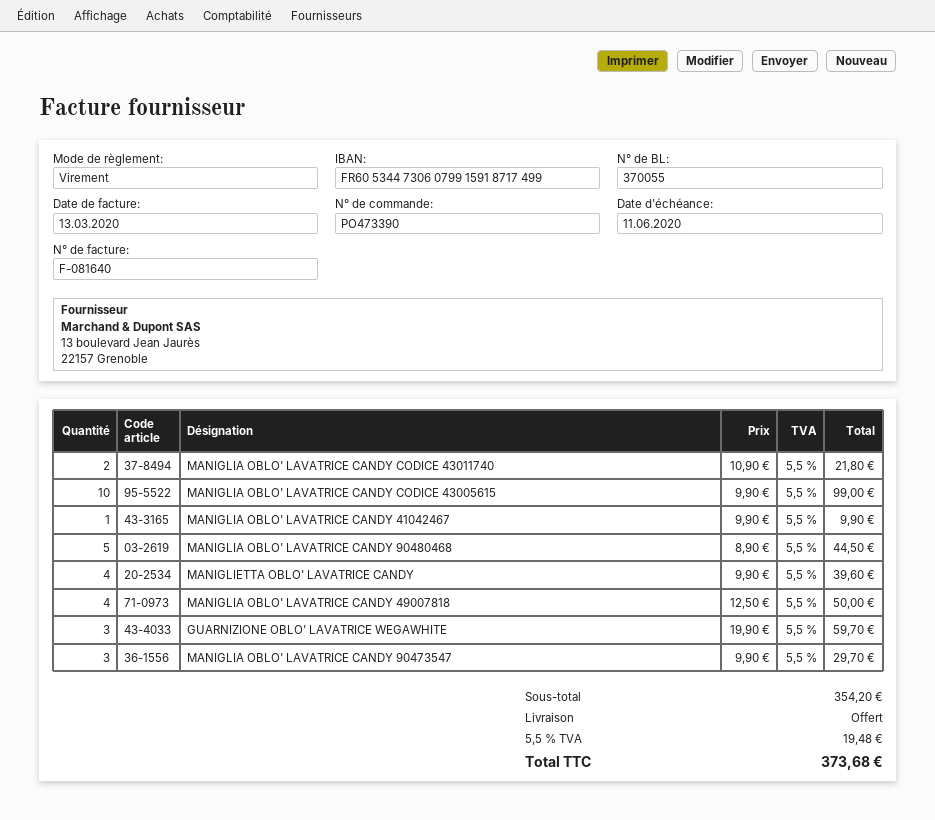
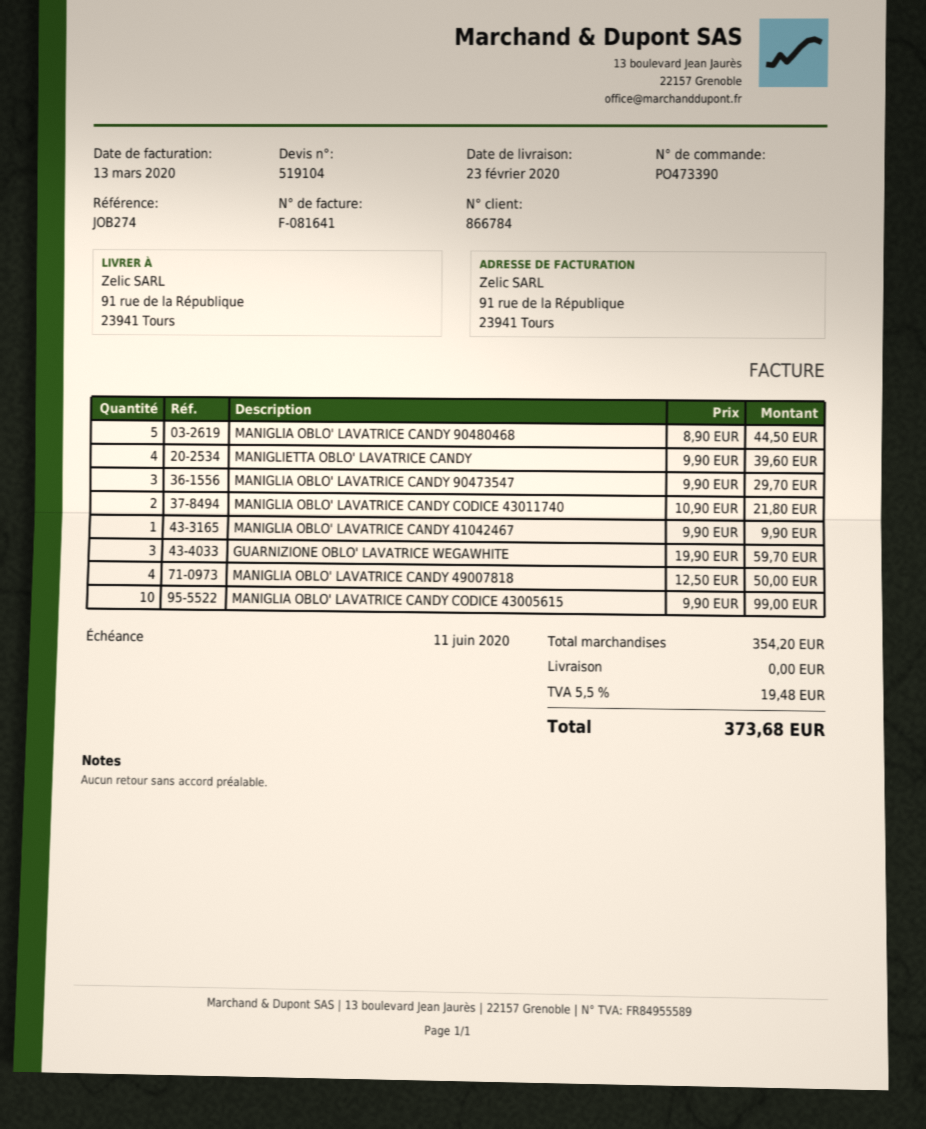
invoice number: F-081640 -> F-081641

